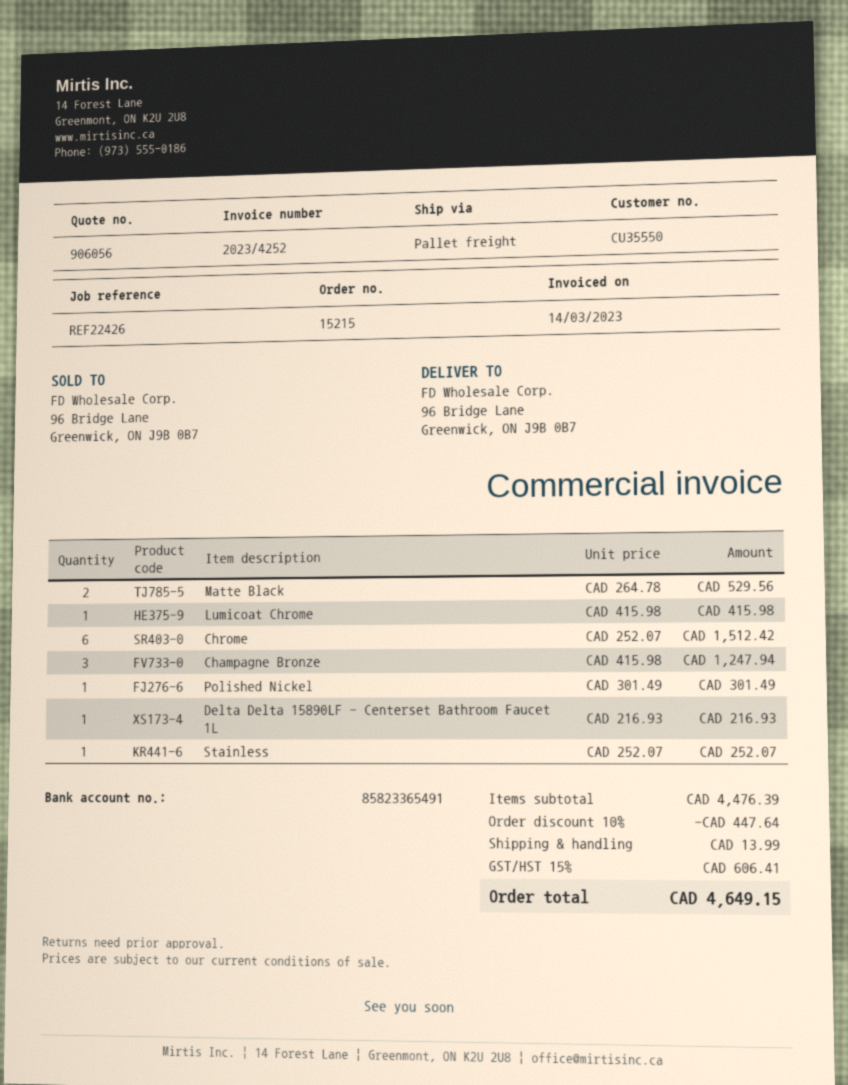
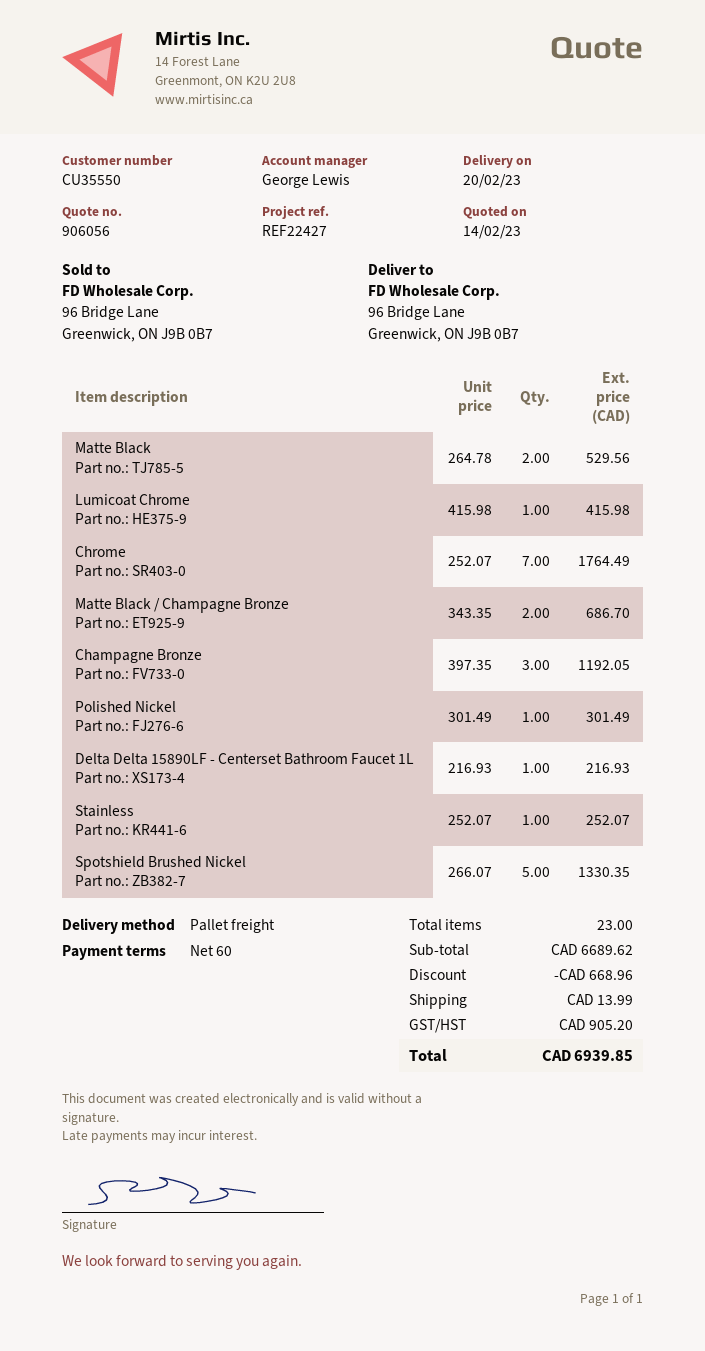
reference: REF22426 -> REF22427
Chrome: 6 x 252.07 = 1512.42 -> 7 x 252.07 = 1764.49
Champagne Bronze: 3 x 415.98 = 1247.94 -> 3 x 397.35 = 1192.05
Matte Black / Champagne Bronze: none -> 2 x 343.35 = 686.70
Spotshield Brushed Nickel: none -> 5 x 266.07 = 1330.35
subtotal: 4476.39 -> 6689.62
discount: 447.64 -> 668.96
tax: 606.41 -> 905.20
total: 4649.15 -> 6939.85

